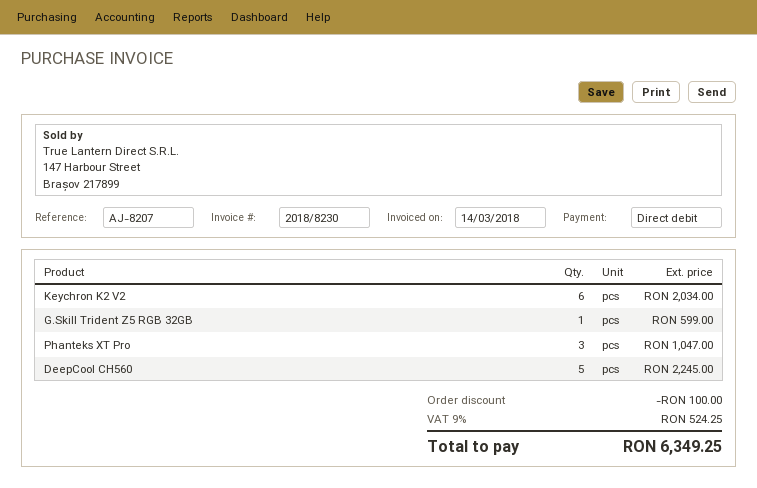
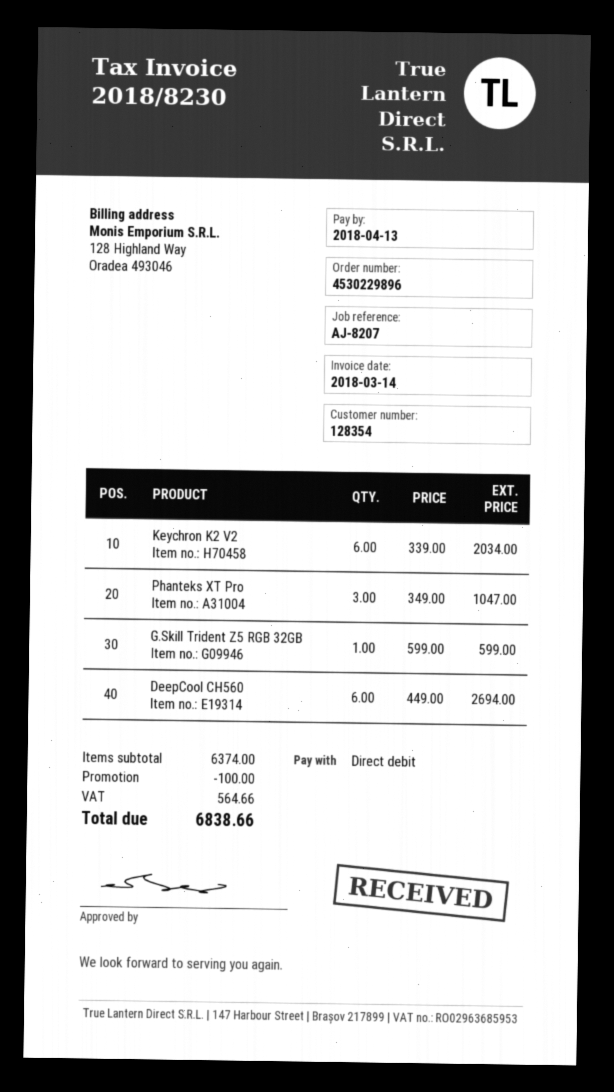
DeepCool CH560: 5 for 2245.00 -> 6 for 2694.00
tax: 524.25 -> 564.66
total: 6349.25 -> 6838.66

